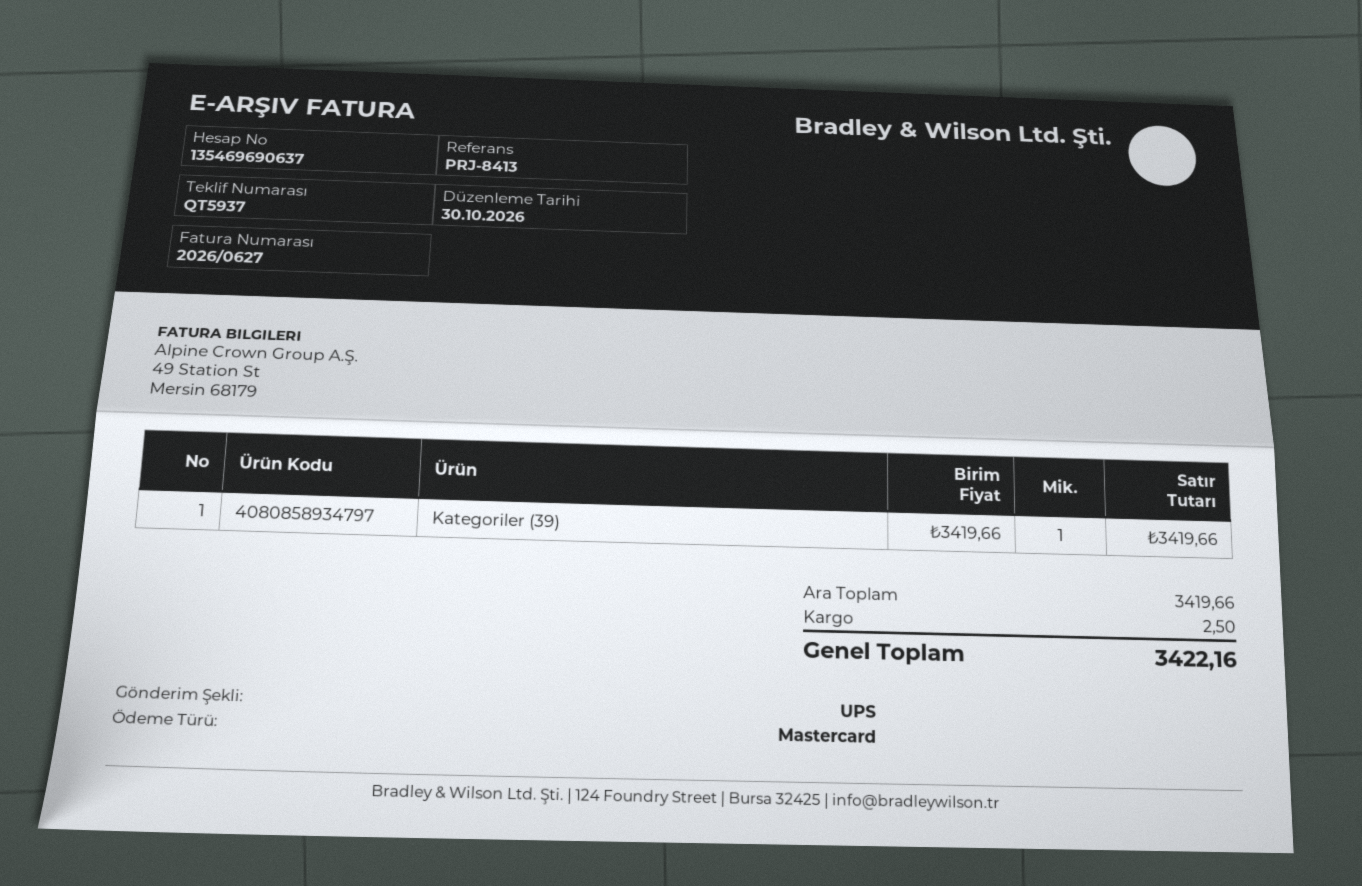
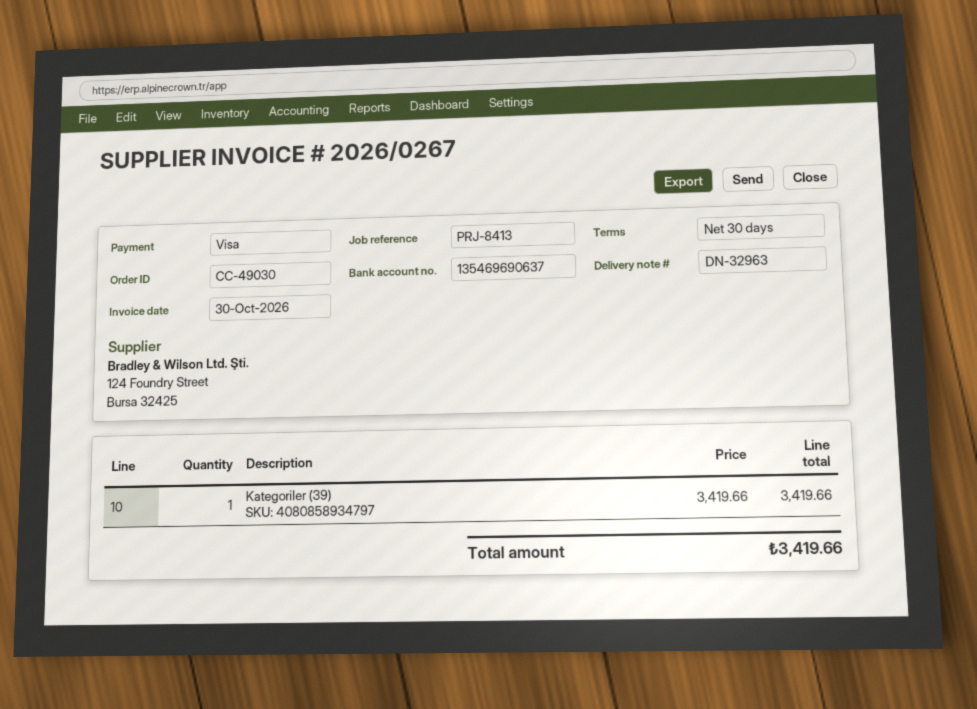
invoice number: 2026/0627 -> 2026/0267
payment method: Mastercard -> Visa
shipping: 2.50 -> none
total: 3422.16 -> 3419.66

